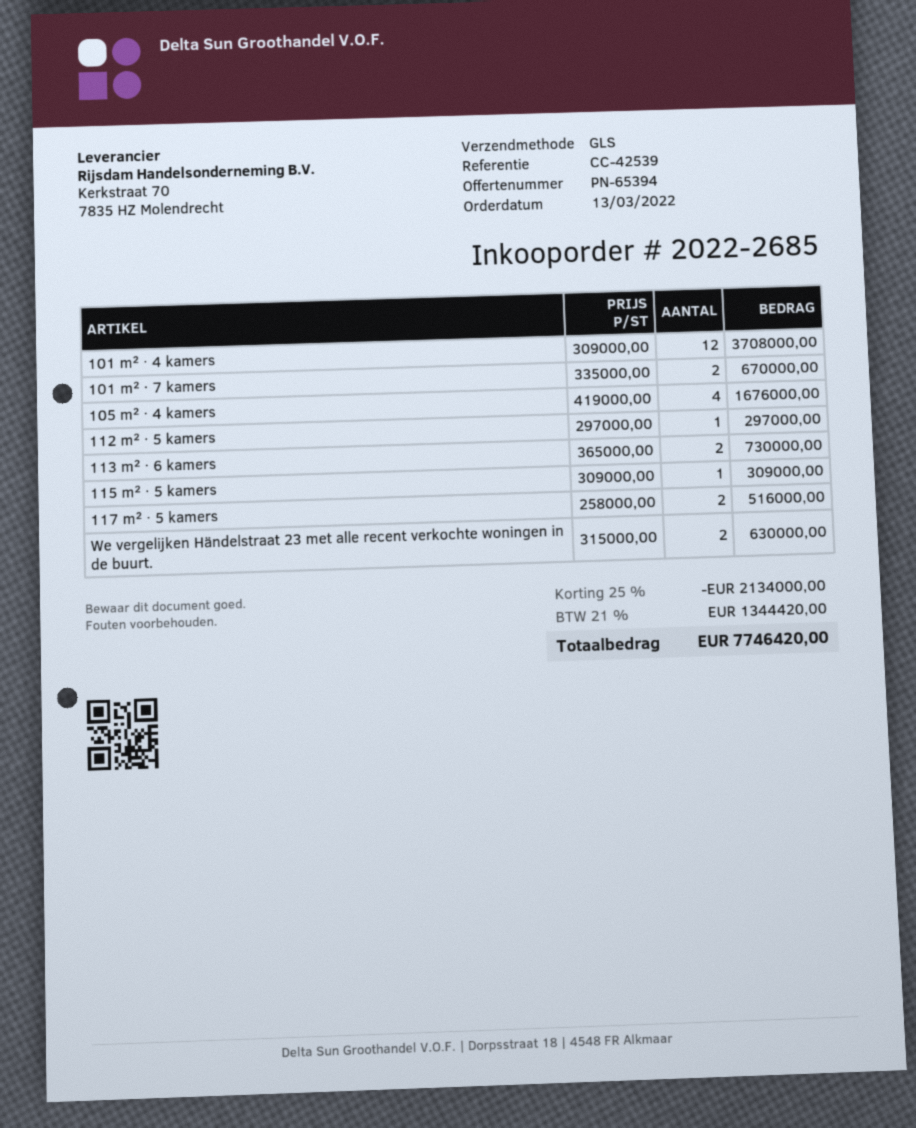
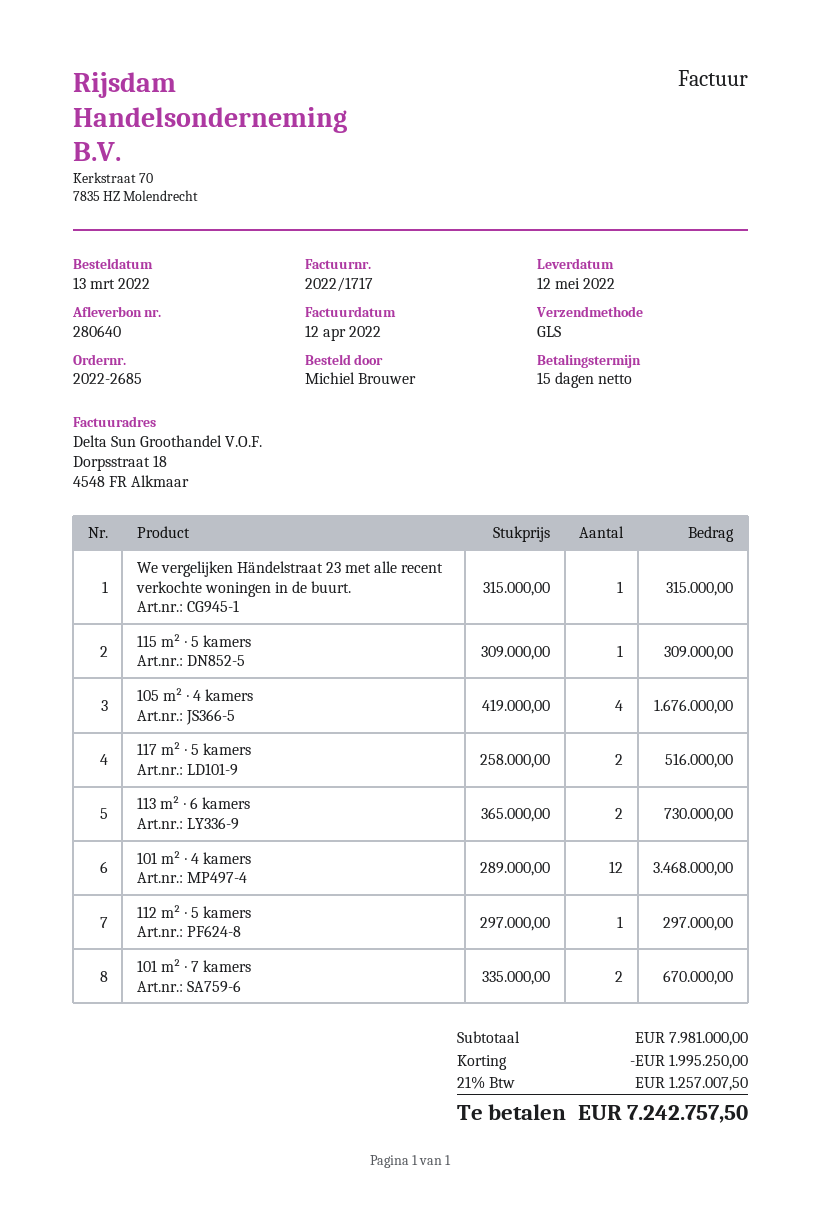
101 m² · 4 kamers: 12 x 309000.00 = 3708000.00 -> 12 x 289000.00 = 3468000.00
We vergelijken Händelstraat 23 met alle recent verkochte woningen in de buurt.: 2 x 315000.00 = 630000.00 -> 1 x 315000.00 = 315000.00
discount: 2134000.00 -> 1995250.00
tax: 21% = 1344420.00 -> 21% = 1257007.50
total: 7746420.00 -> 7242757.50

